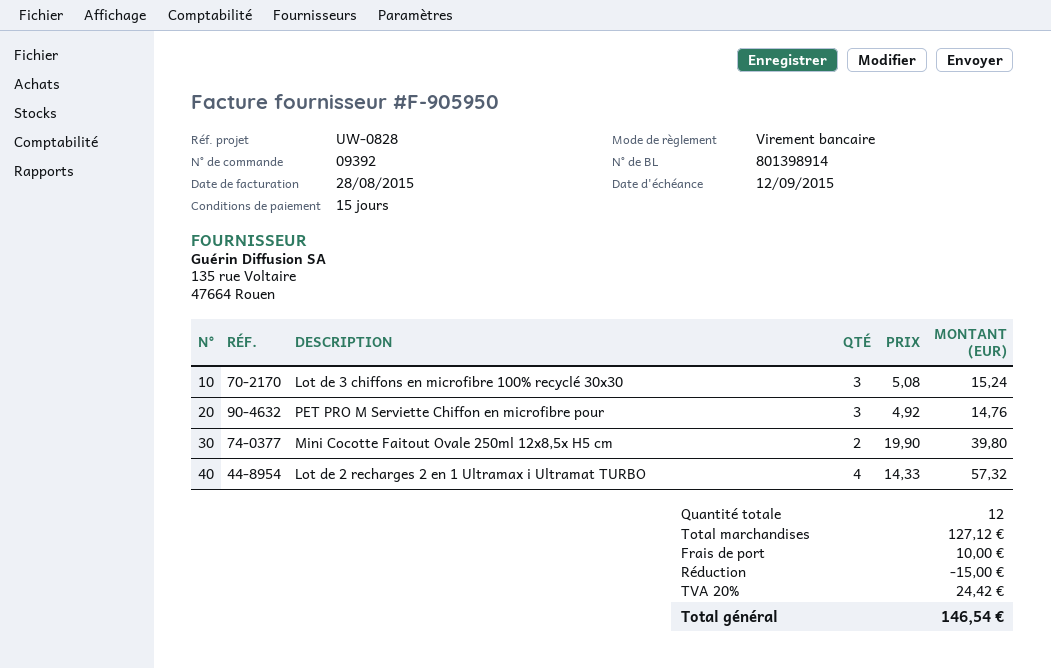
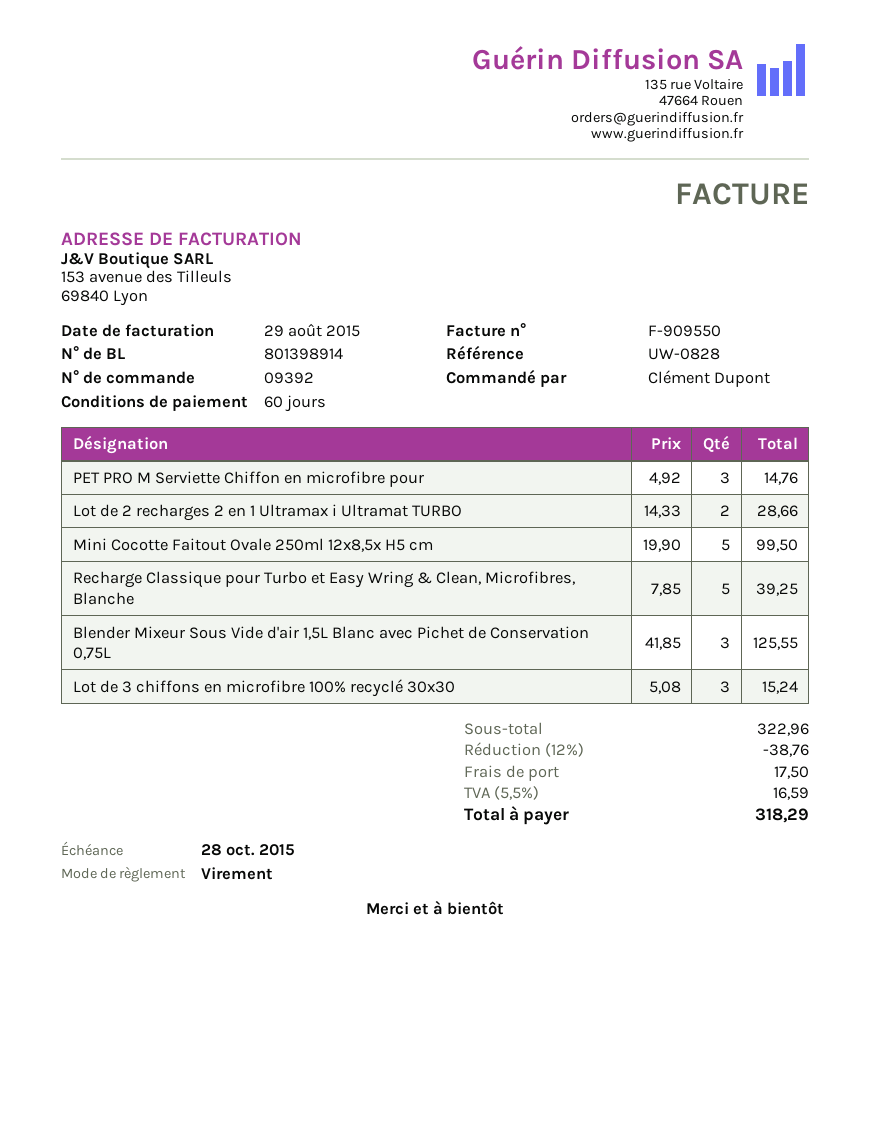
invoice number: F-905950 -> F-909550
invoice date: 2015-08-28 -> 2015-08-29
payment terms: 15 days -> 60 days
due date: 2015-09-12 -> 2015-10-28
Mini Cocotte Faitout Ovale 250ml 12x8,5x H5 cm: 2 x 19.90 = 39.80 -> 5 x 19.90 = 99.50
Lot de 2 recharges 2 en 1 Ultramax i Ultramat TURBO: 4 x 14.33 = 57.32 -> 2 x 14.33 = 28.66
Recharge Classique pour Turbo et Easy Wring & Clean, Microfibres, Blanche: none -> 5 x 7.85 = 39.25
Blender Mixeur Sous Vide d'air 1,5L Blanc avec Pichet de Conservation 0,75L: none -> 3 x 41.85 = 125.55
subtotal: 127.12 -> 322.96
discount: 15.00 -> 38.76
shipping: 10.00 -> 17.50
tax: 20% = 24.42 -> 5.5% = 16.59
total: 146.54 -> 318.29

